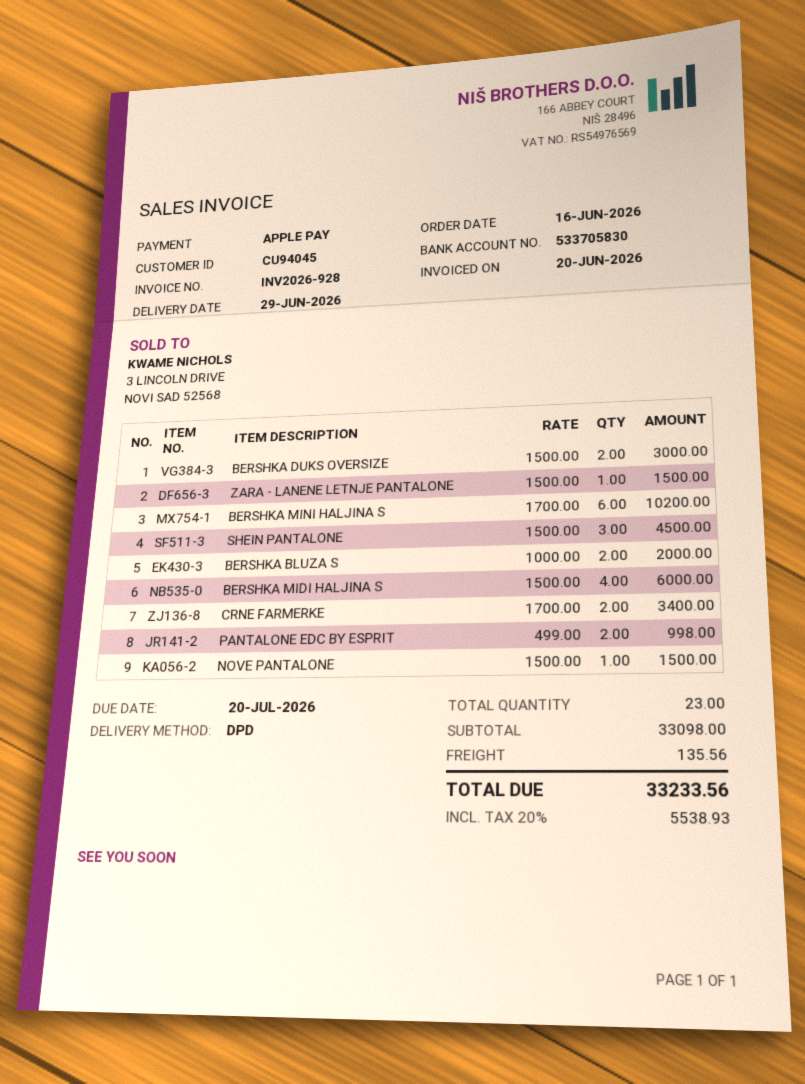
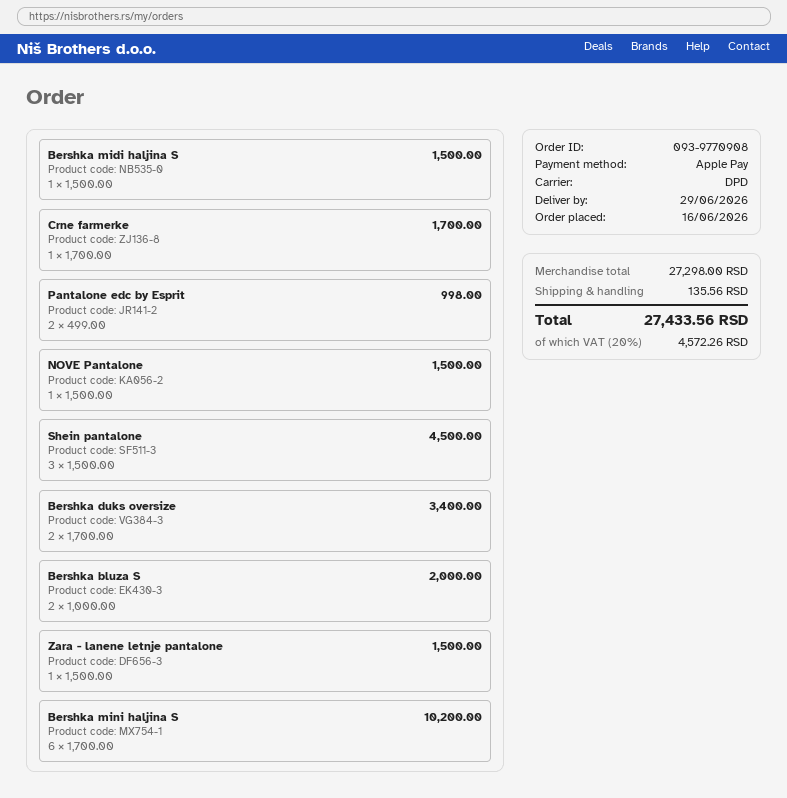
BERSHKA DUKS OVERSIZE: 2 x 1500.00 = 3000.00 -> 2 x 1700.00 = 3400.00
BERSHKA MIDI HALJINA S: 4 x 1500.00 = 6000.00 -> 1 x 1500.00 = 1500.00
CRNE FARMERKE: 2 x 1700.00 = 3400.00 -> 1 x 1700.00 = 1700.00
subtotal: 33098.00 -> 27298.00
tax: 20% = 5538.93 -> 20% = 4572.26
total: 33233.56 -> 27433.56

